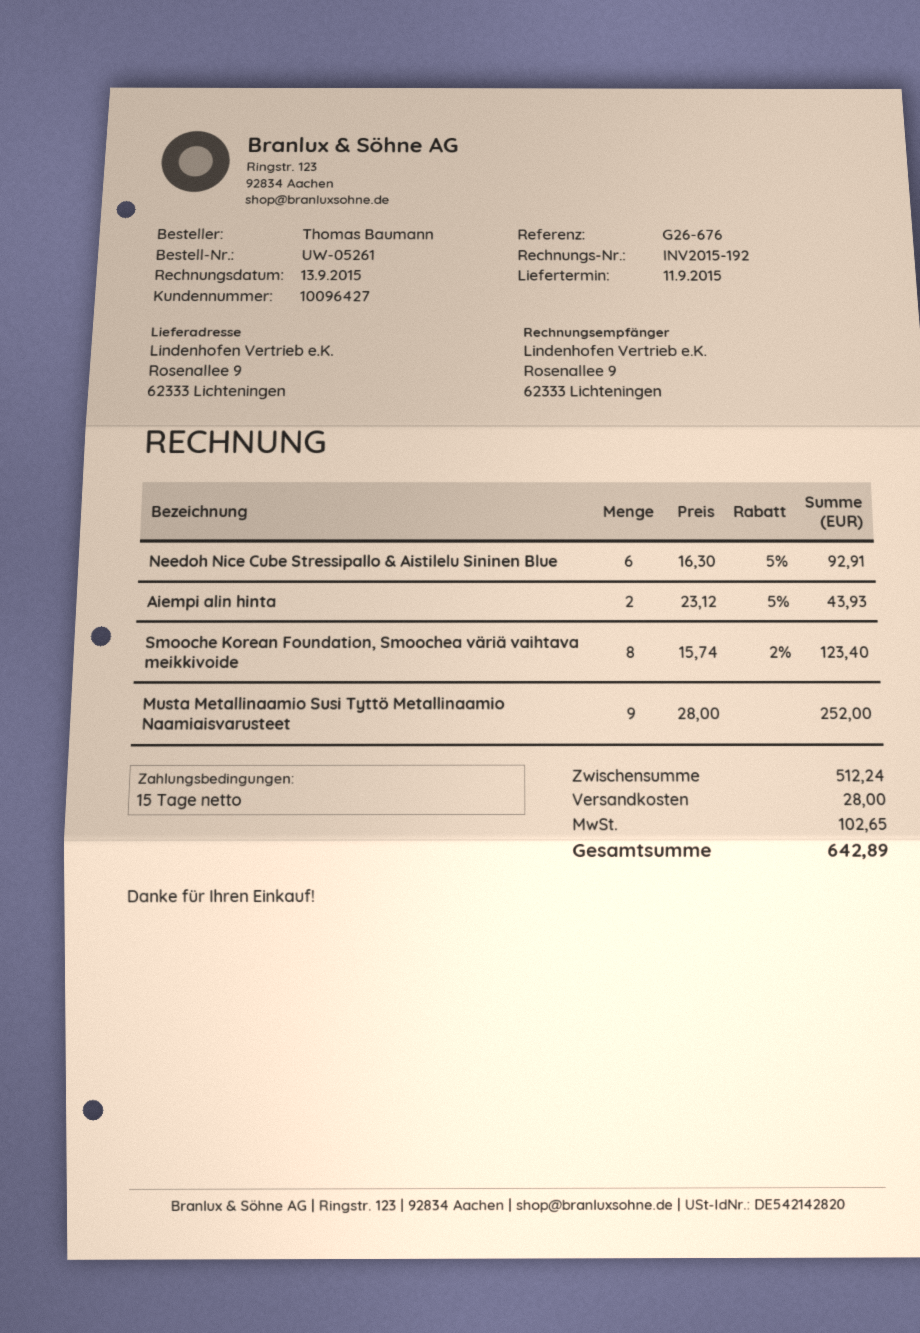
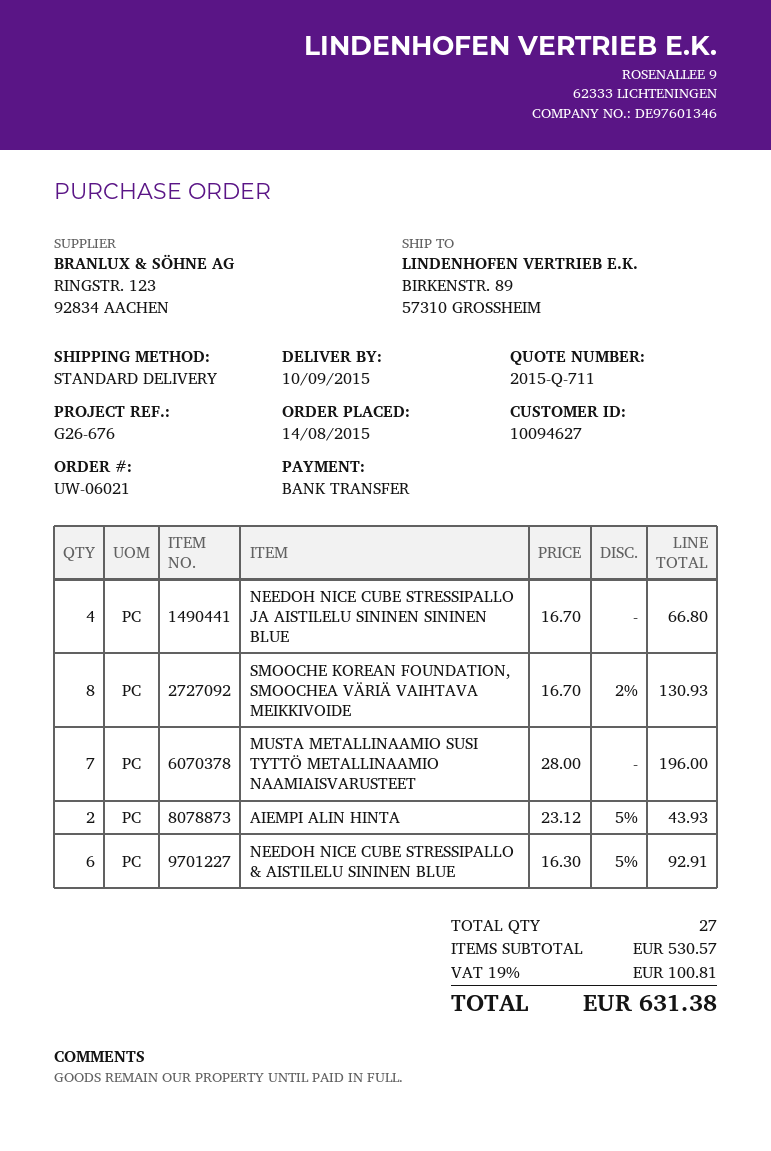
order number: UW-05261 -> UW-06021
delivery date: 2015-09-11 -> 2015-09-10
customer number: 10096427 -> 10094627
ship to: Rosenallee 9, 62333 Lichteningen -> BIRKENSTR. 89, 57310 GROSSHEIM
Smooche Korean Foundation, Smoochea väriä vaihtava meikkivoide: 8 x 15.74 - 2% = 123.40 -> 8 x 16.70 - 2% = 130.93
Musta Metallinaamio Susi Tyttö Metallinaamio Naamiaisvarusteet: 9 x 28.00 = 252.00 -> 7 x 28.00 = 196.00
NEEDOH NICE CUBE STRESSIPALLO JA AISTILELU SININEN SININEN BLUE: none -> 4 x 16.70 = 66.80
subtotal: 512.24 -> 530.57
shipping: 28.00 -> none
tax: 102.65 -> 100.81
total: 642.89 -> 631.38

